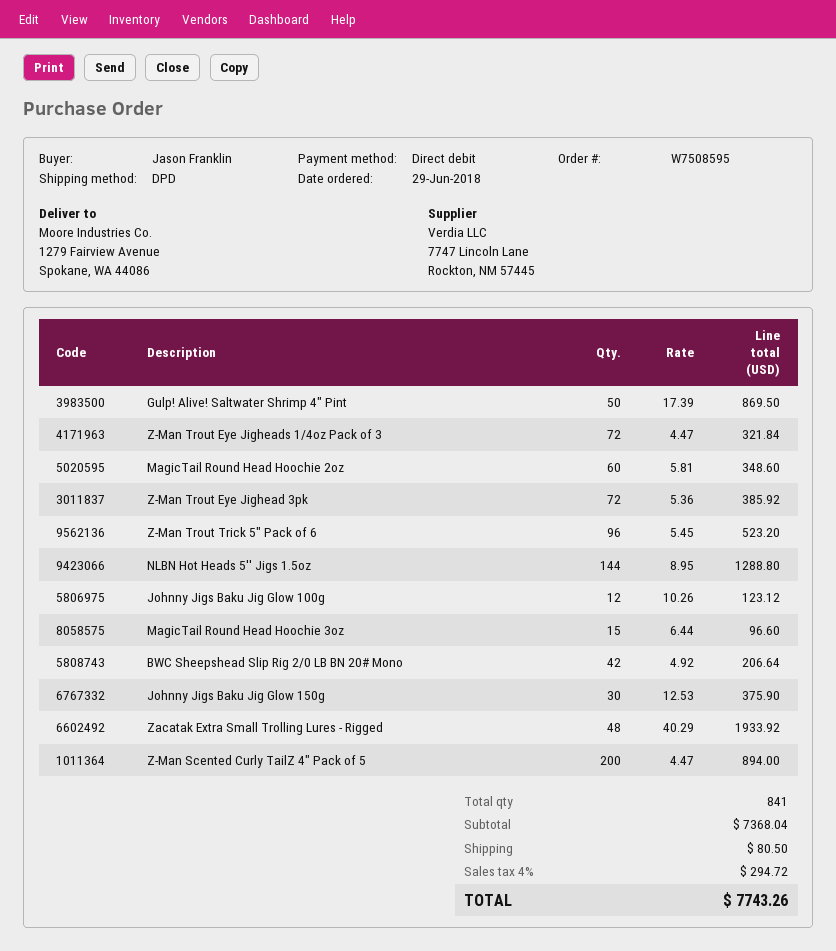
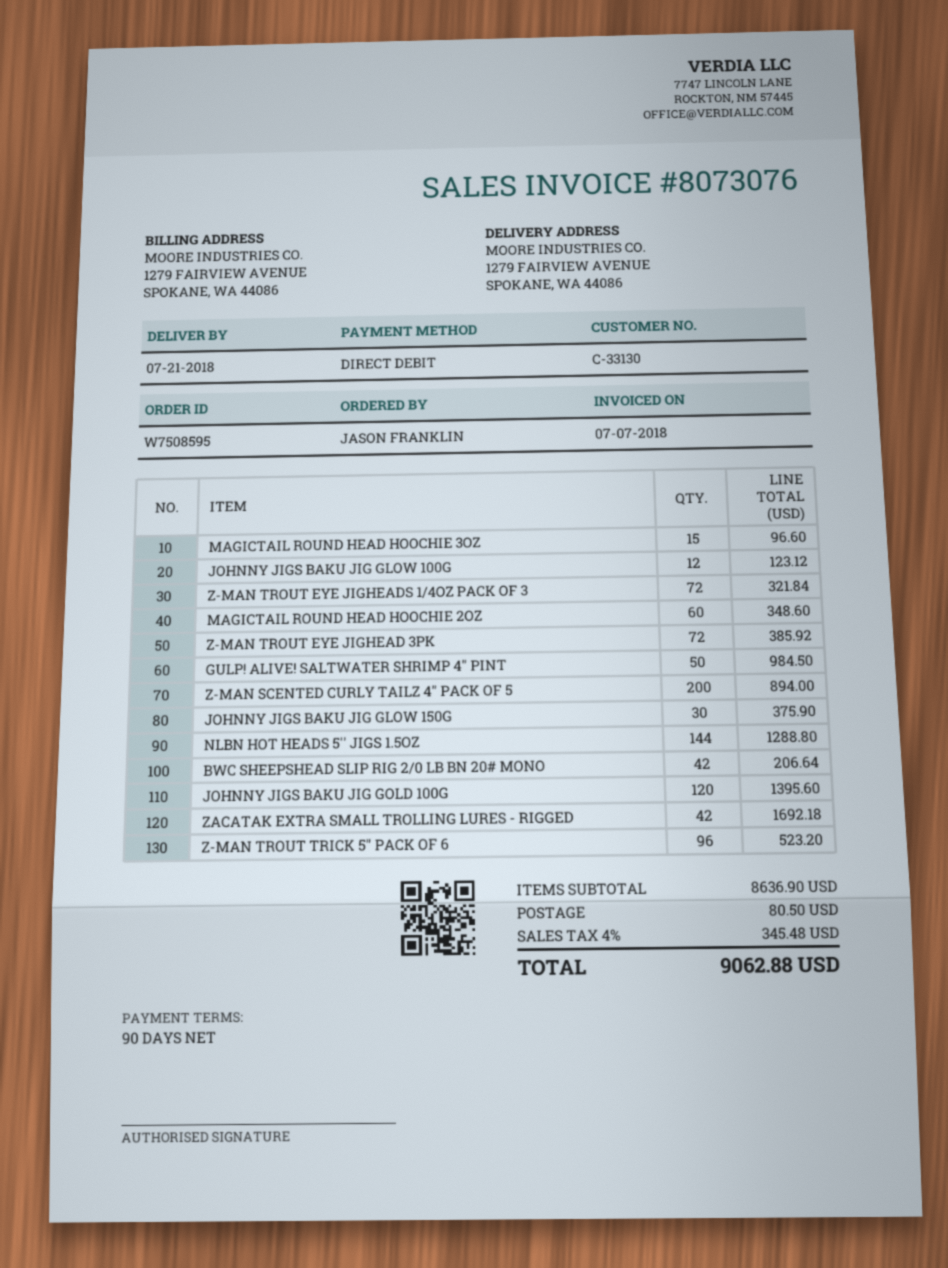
Gulp! Alive! Saltwater Shrimp 4" Pint: 50 for 869.50 -> 50 for 984.50
Zacatak Extra Small Trolling Lures - Rigged: 48 for 1933.92 -> 42 for 1692.18
JOHNNY JIGS BAKU JIG GOLD 100G: none -> 120 for 1395.60
subtotal: 7368.04 -> 8636.90
tax: 4% = 294.72 -> 4% = 345.48
total: 7743.26 -> 9062.88

